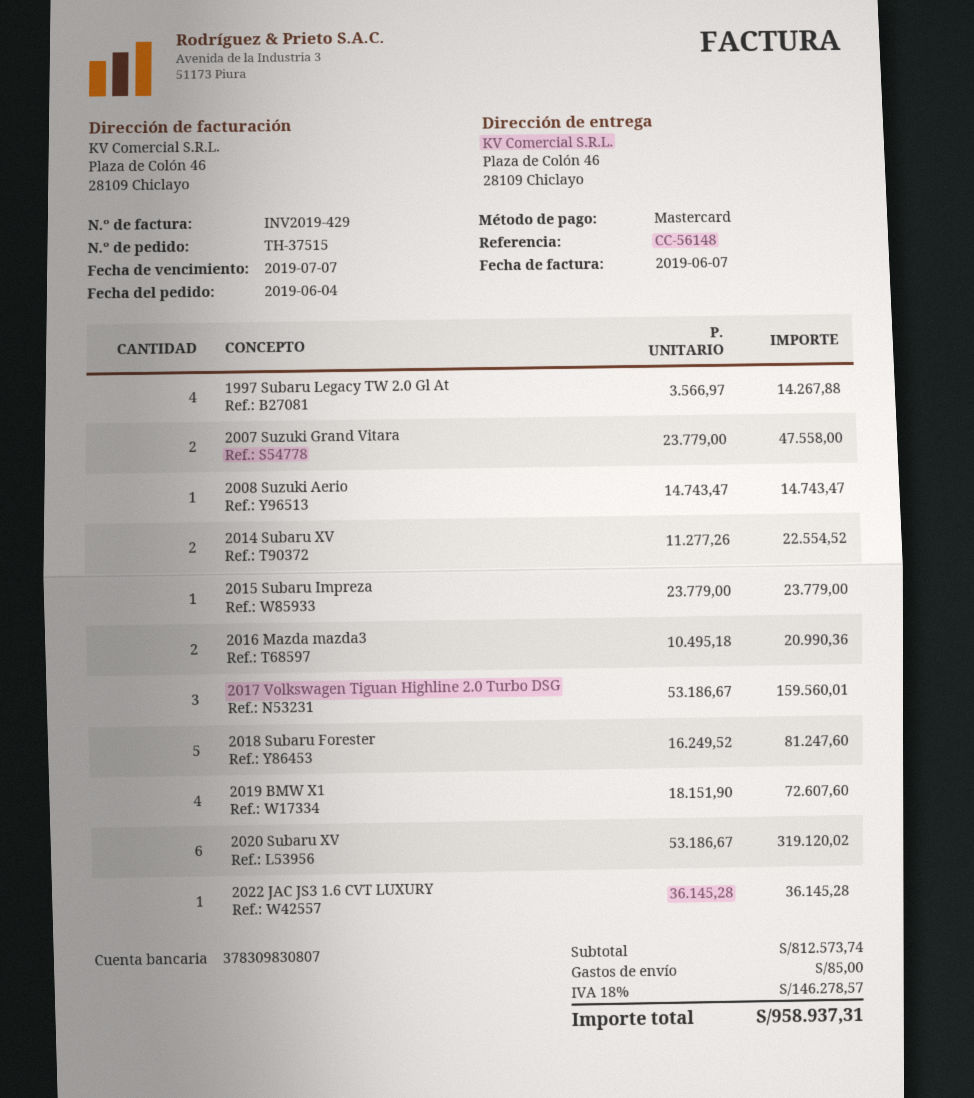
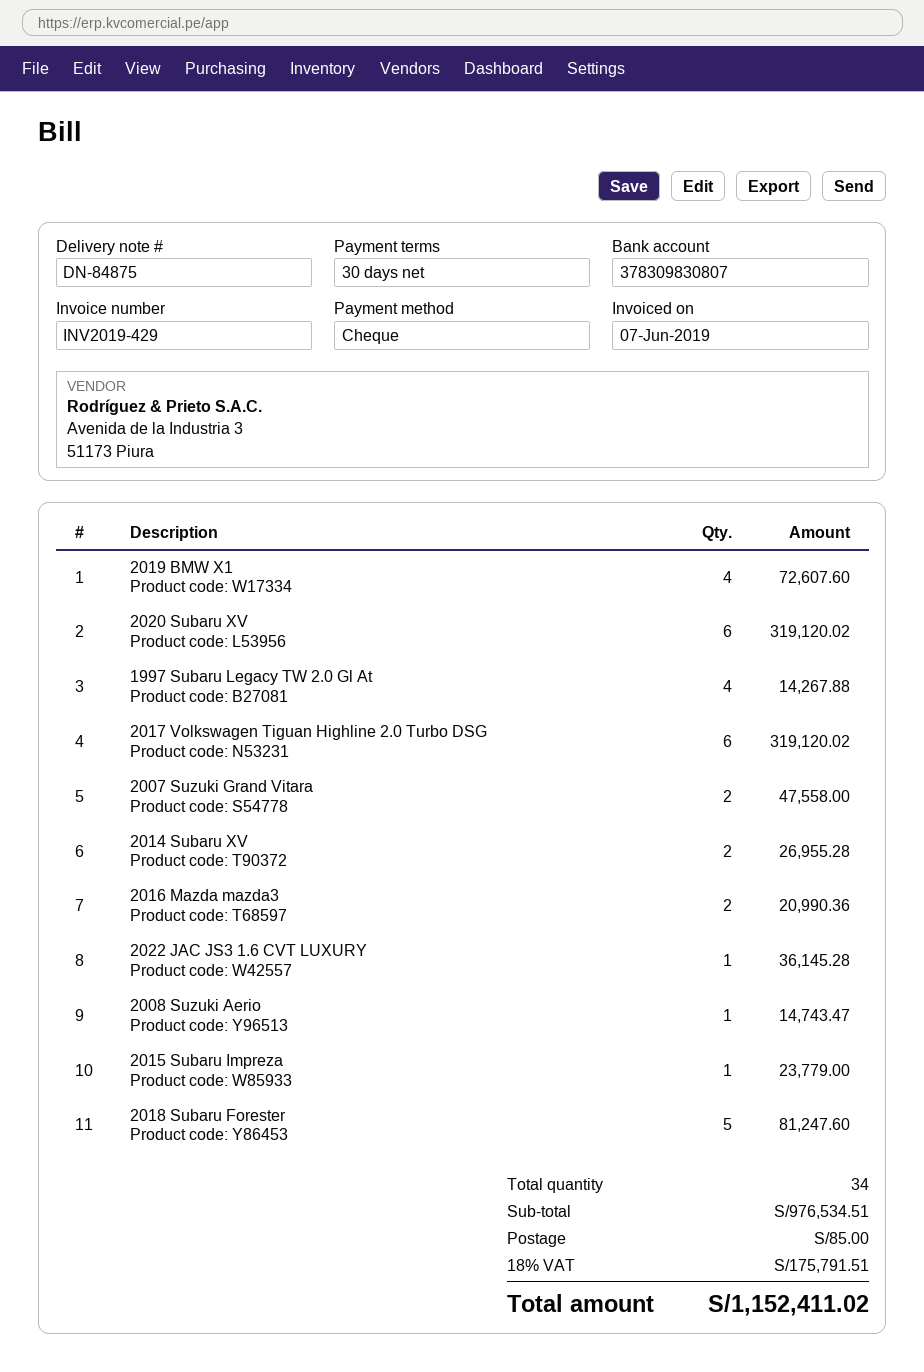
payment method: Mastercard -> cheque
2014 Subaru XV: 2 for 22554.52 -> 2 for 26955.28
2017 Volkswagen Tiguan Highline 2.0 Turbo DSG: 3 for 159560.01 -> 6 for 319120.02
subtotal: 812573.74 -> 976534.51
tax: 18% = 146278.57 -> 18% = 175791.51
total: 958937.31 -> 1152411.02

